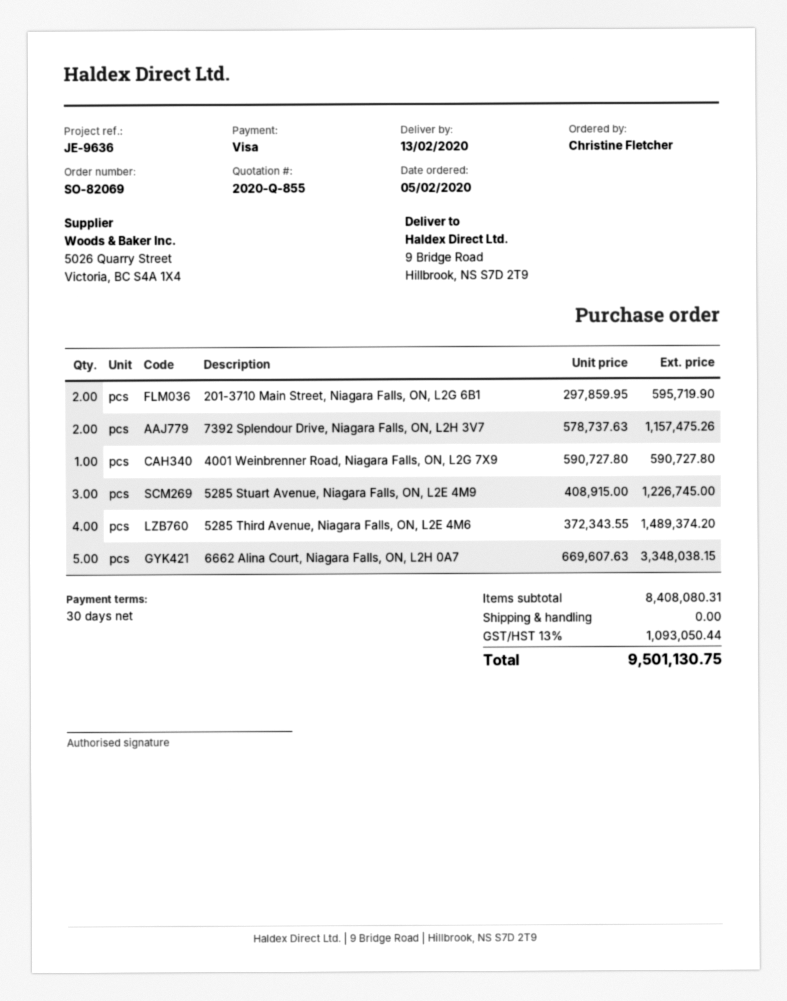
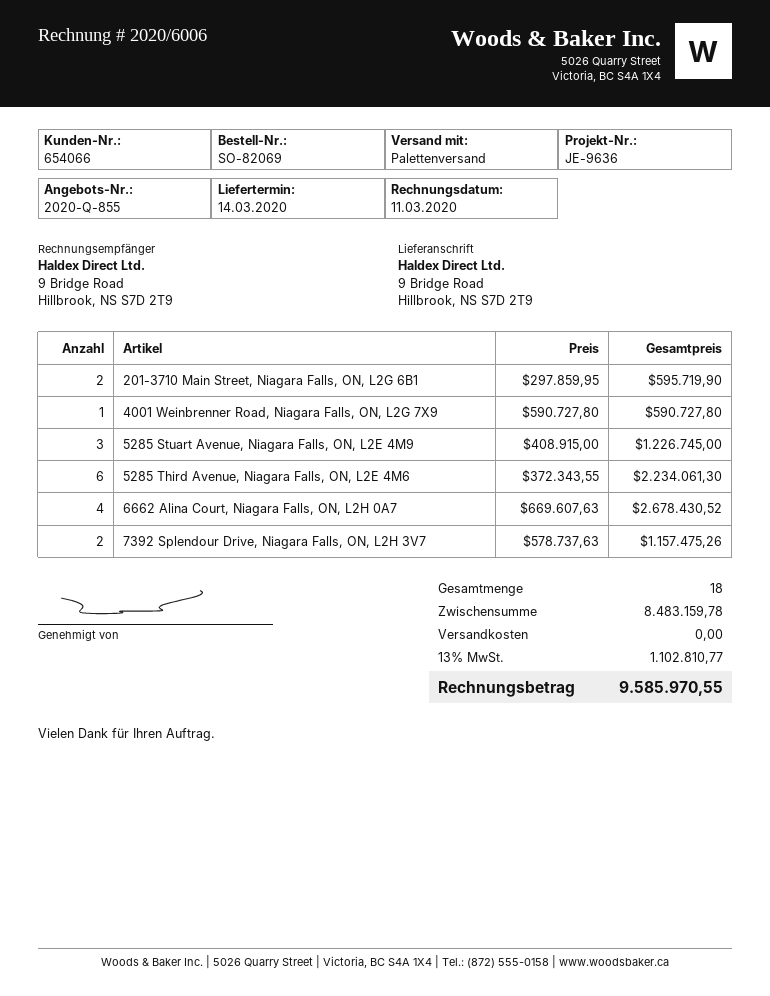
delivery date: 2020-02-13 -> 2020-03-14
5285 Third Avenue, Niagara Falls, ON, L2E 4M6: 4 x 372343.55 = 1489374.20 -> 6 x 372343.55 = 2234061.30
6662 Alina Court, Niagara Falls, ON, L2H 0A7: 5 x 669607.63 = 3348038.15 -> 4 x 669607.63 = 2678430.52
subtotal: 8408080.31 -> 8483159.78
tax: 13% = 1093050.44 -> 13% = 1102810.77
total: 9501130.75 -> 9585970.55

